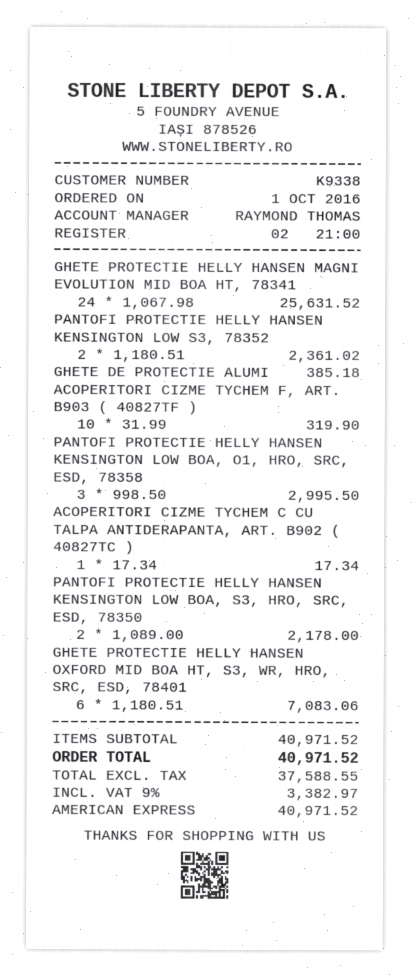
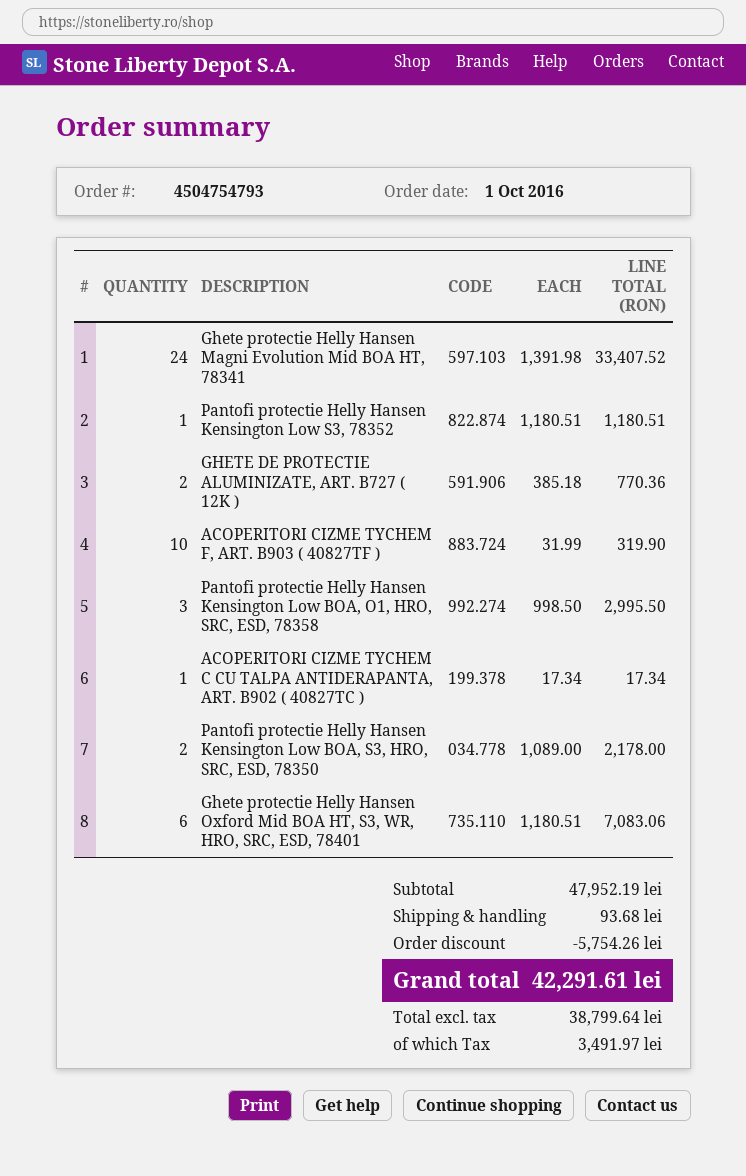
GHETE PROTECTIE HELLY HANSEN MAGNI EVOLUTION MID BOA HT, 78341: 24 x 1067.98 = 25631.52 -> 24 x 1391.98 = 33407.52
PANTOFI PROTECTIE HELLY HANSEN KENSINGTON LOW S3, 78352: 2 x 1180.51 = 2361.02 -> 1 x 1180.51 = 1180.51
GHETE DE PROTECTIE ALUMI: 1 x 385.18 = 385.18 -> 2 x 385.18 = 770.36
subtotal: 40971.52 -> 47952.19
discount: none -> 5754.26
shipping: none -> 93.68
net: 37588.55 -> 38799.64
tax: 3382.97 -> 3491.97
total: 40971.52 -> 42291.61

